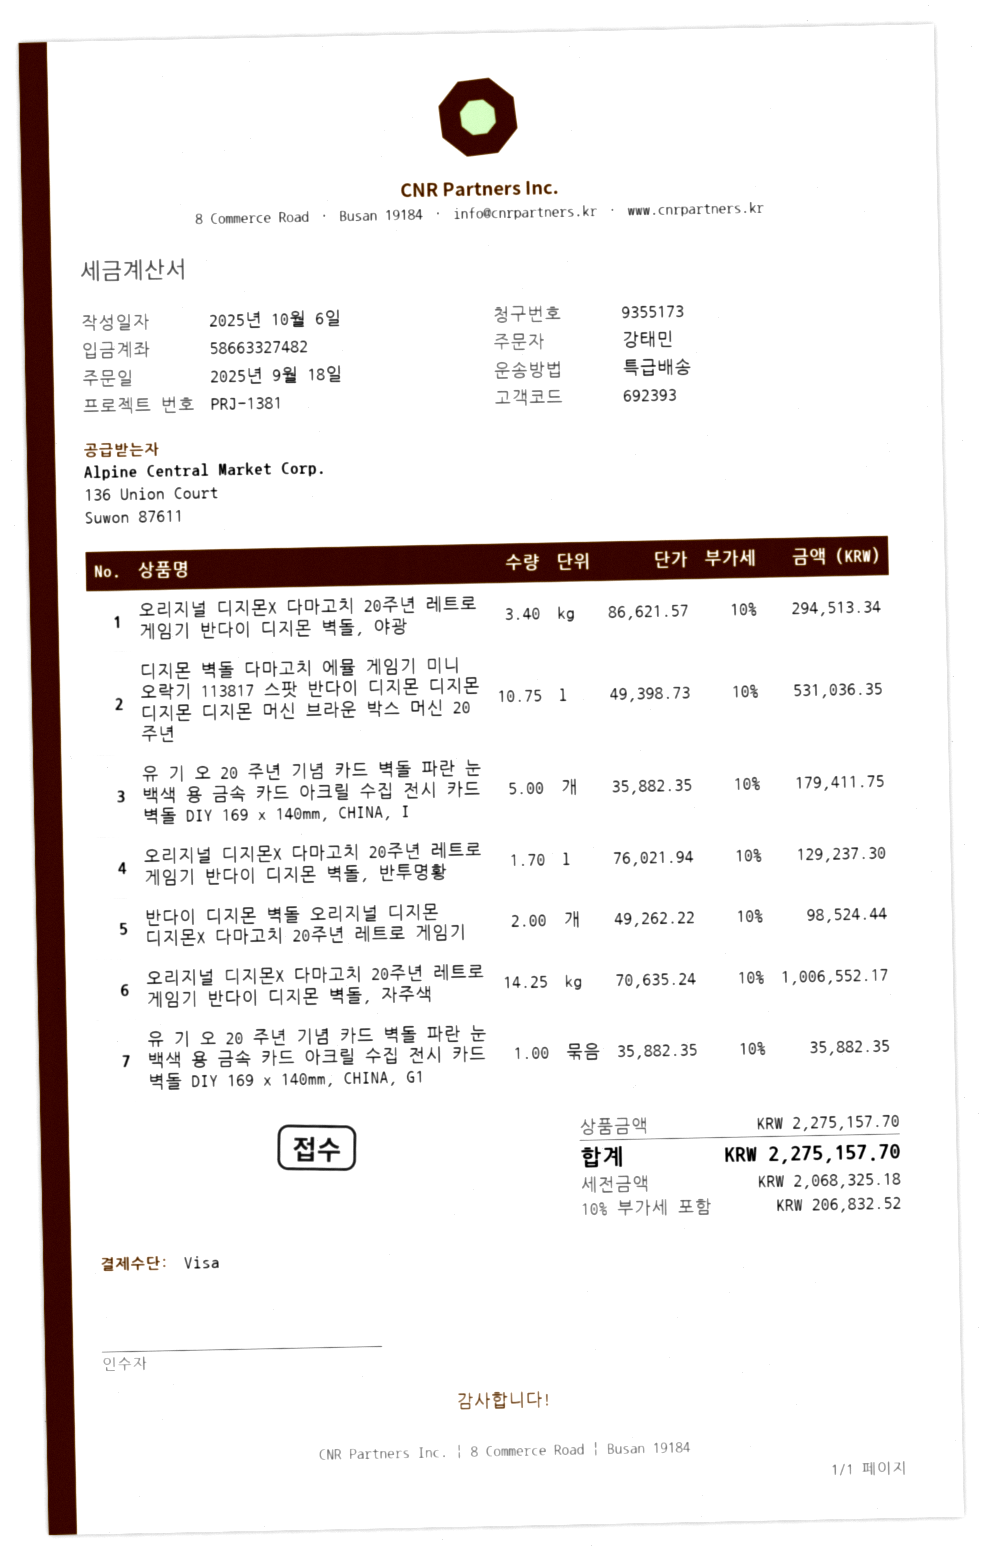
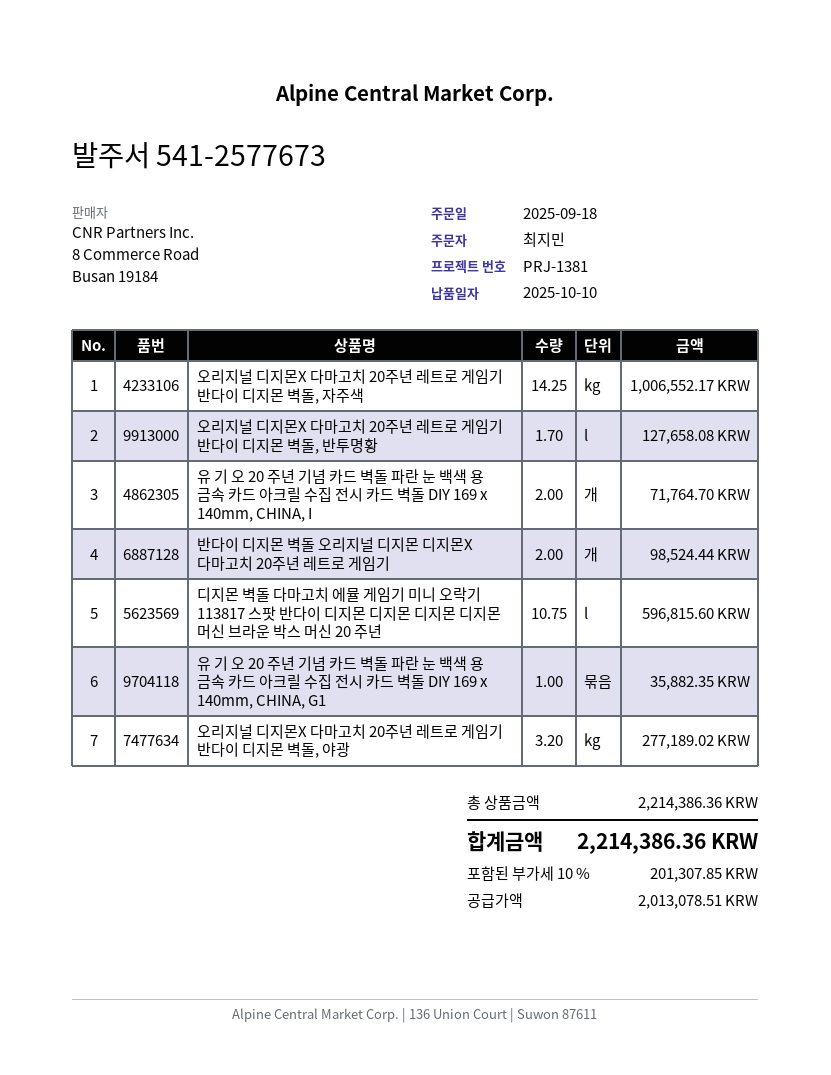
ordered by: 강태민 -> 최지민
오리지널 디지몬X 다마고치 20주년 레트로 게임기 반다이 디지몬 벽돌, 야광: 3.4 for 294513.34 -> 3.2 for 277189.02
디지몬 벽돌 다마고치 에뮬 게임기 미니 오락기 113817 스팟 반다이 디지몬 디지몬 디지몬 디지몬 머신 브라운 박스 머신 20 주년: 10.75 for 531036.35 -> 10.75 for 596815.60
유 기 오 20 주년 기념 카드 벽돌 파란 눈 백색 용 금속 카드 아크릴 수집 전시 카드 벽돌 DIY 169 x 140mm, CHINA, I: 5 for 179411.75 -> 2 for 71764.70
오리지널 디지몬X 다마고치 20주년 레트로 게임기 반다이 디지몬 벽돌, 반투명황: 1.7 for 129237.30 -> 1.7 for 127658.08
subtotal: 2275157.70 -> 2214386.36
net: 2068325.18 -> 2013078.51
tax: 10% = 206832.52 -> 10% = 201307.85
total: 2275157.70 -> 2214386.36

